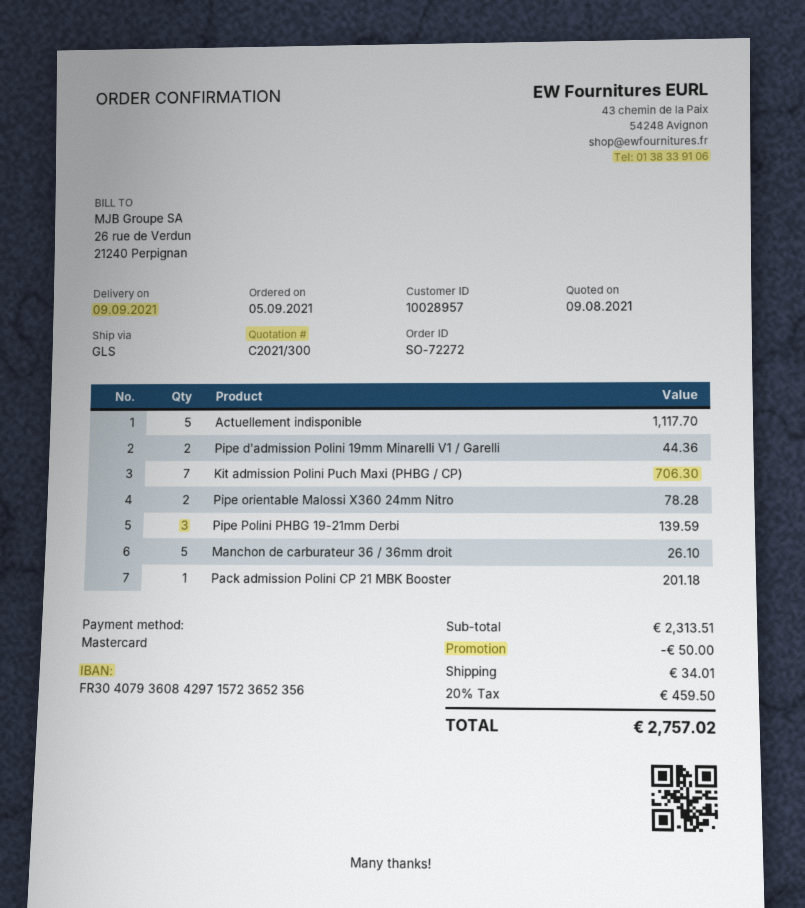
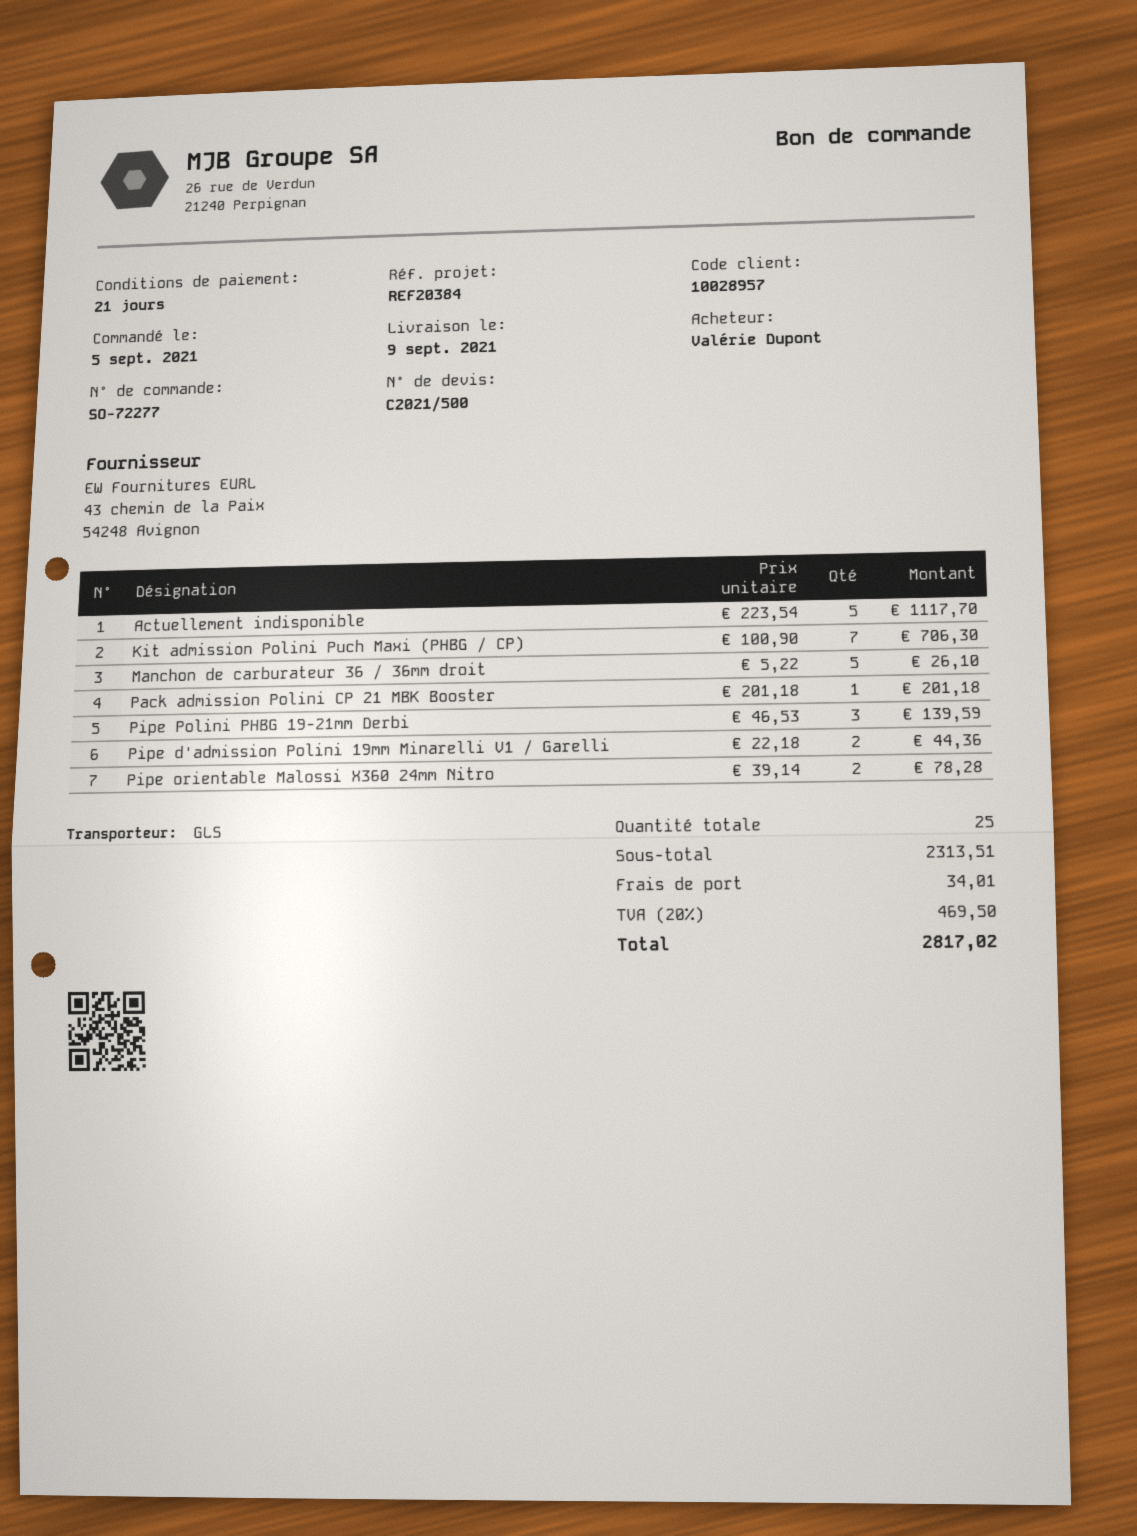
quote number: C2021/300 -> C2021/500
order number: SO-72272 -> SO-72277
discount: 50.00 -> none
tax: 20% = 459.50 -> 20% = 469.50
total: 2757.02 -> 2817.02

